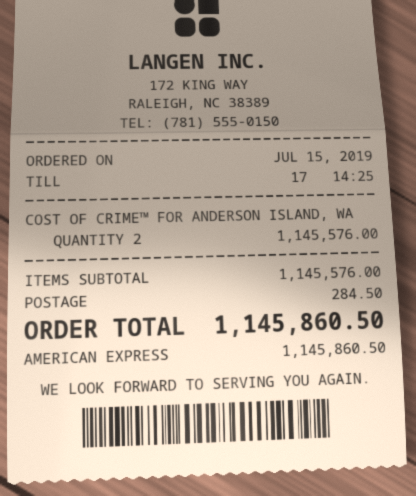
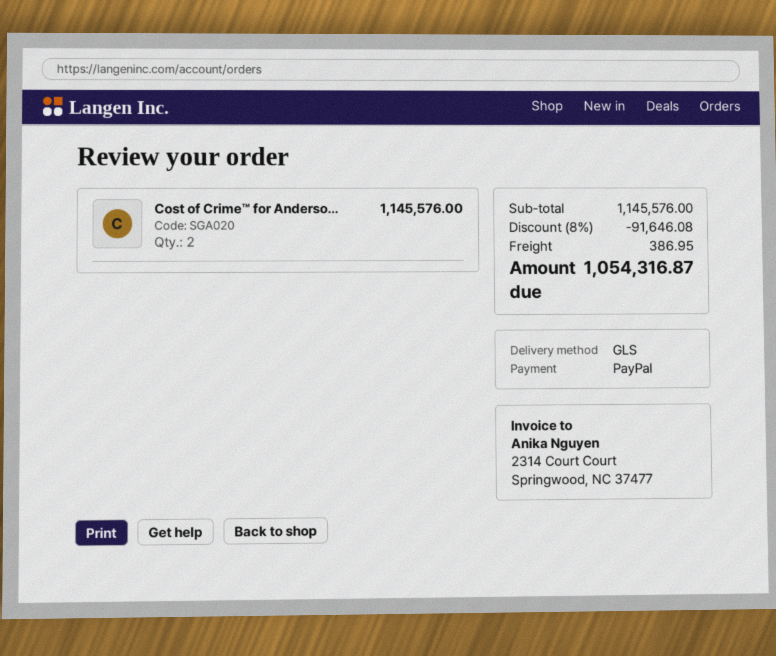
payment method: American Express -> PayPal
discount: none -> 8% = 91646.08
shipping: 284.50 -> 386.95
total: 1145860.50 -> 1054316.87

